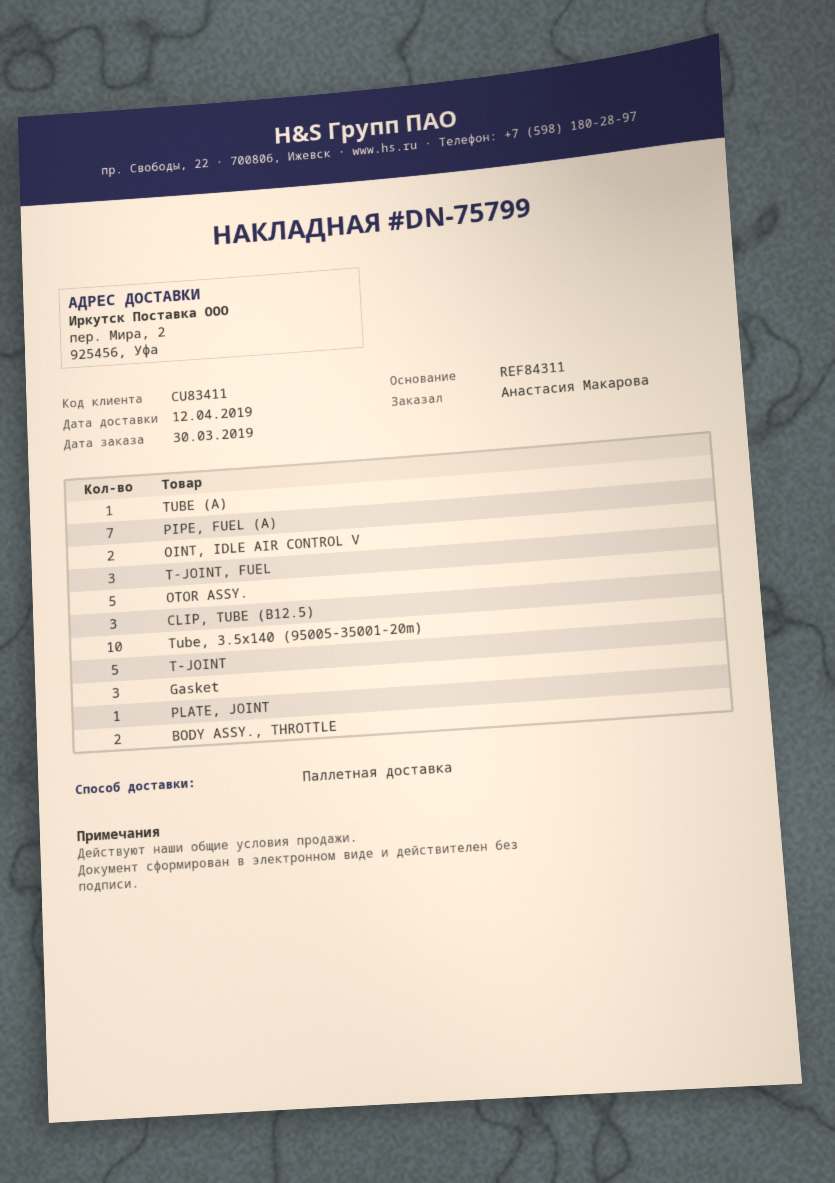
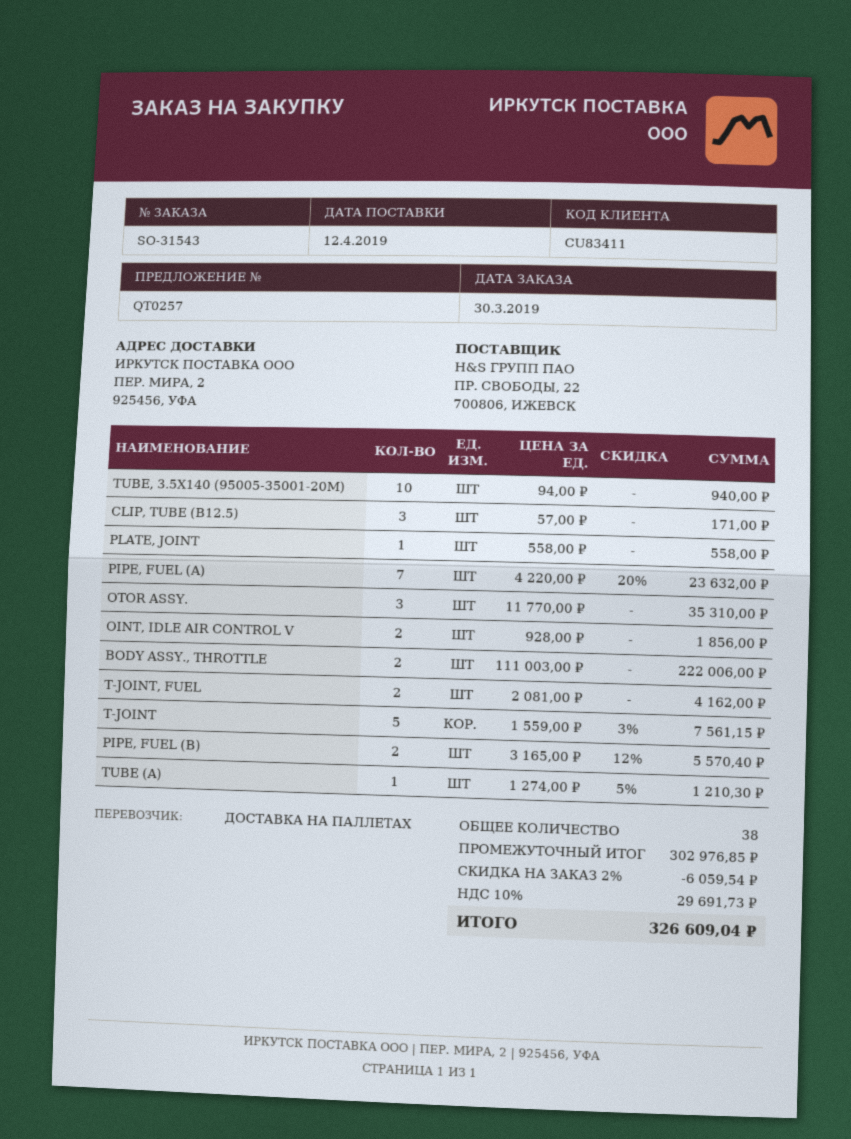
T-JOINT, FUEL: 3 -> 2
OTOR ASSY.: 5 -> 3
Gasket: 3 -> none
PIPE, FUEL (B): none -> 2

